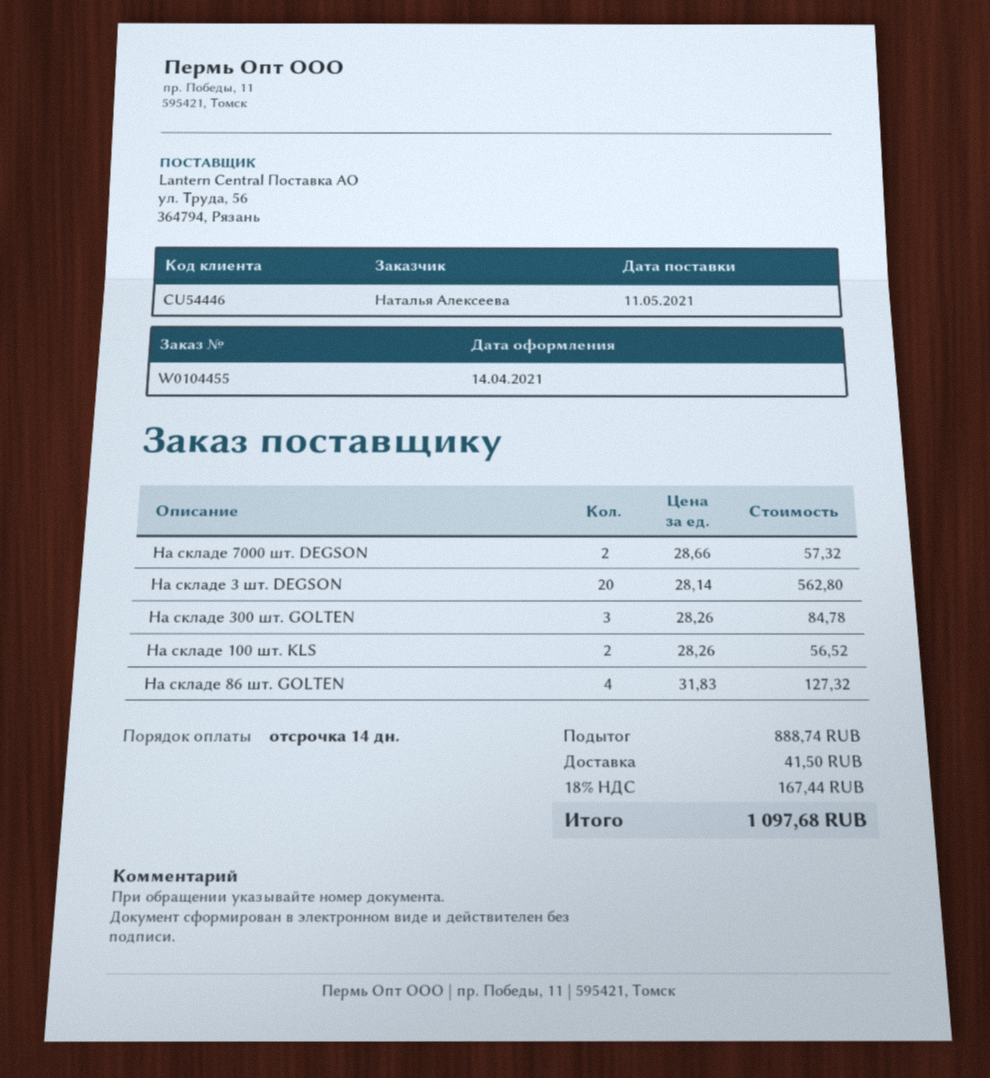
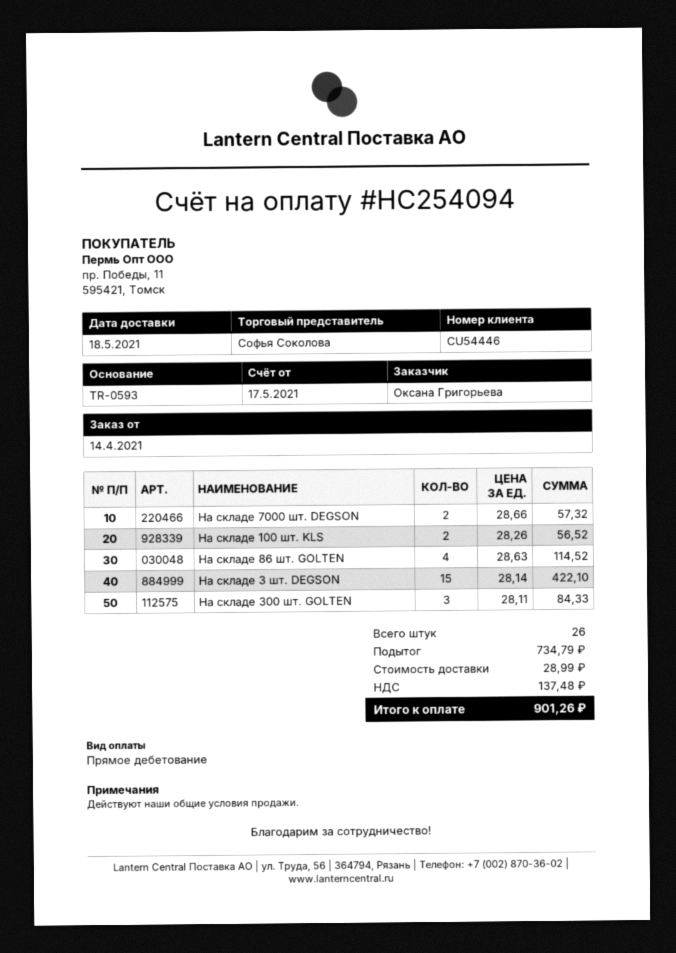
delivery date: 2021-05-11 -> 2021-05-18
ordered by: Наталья Алексеева -> Оксана Григорьева
На складе 3 шт. DEGSON: 20 x 28.14 = 562.80 -> 15 x 28.14 = 422.10
На складе 300 шт. GOLTEN: 3 x 28.26 = 84.78 -> 3 x 28.11 = 84.33
На складе 86 шт. GOLTEN: 4 x 31.83 = 127.32 -> 4 x 28.63 = 114.52
subtotal: 888.74 -> 734.79
shipping: 41.50 -> 28.99
tax: 167.44 -> 137.48
total: 1097.68 -> 901.26

